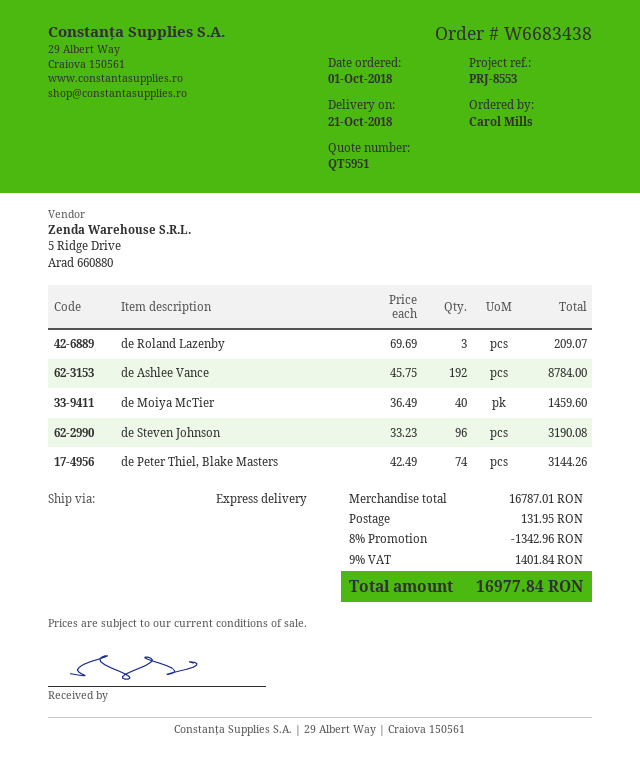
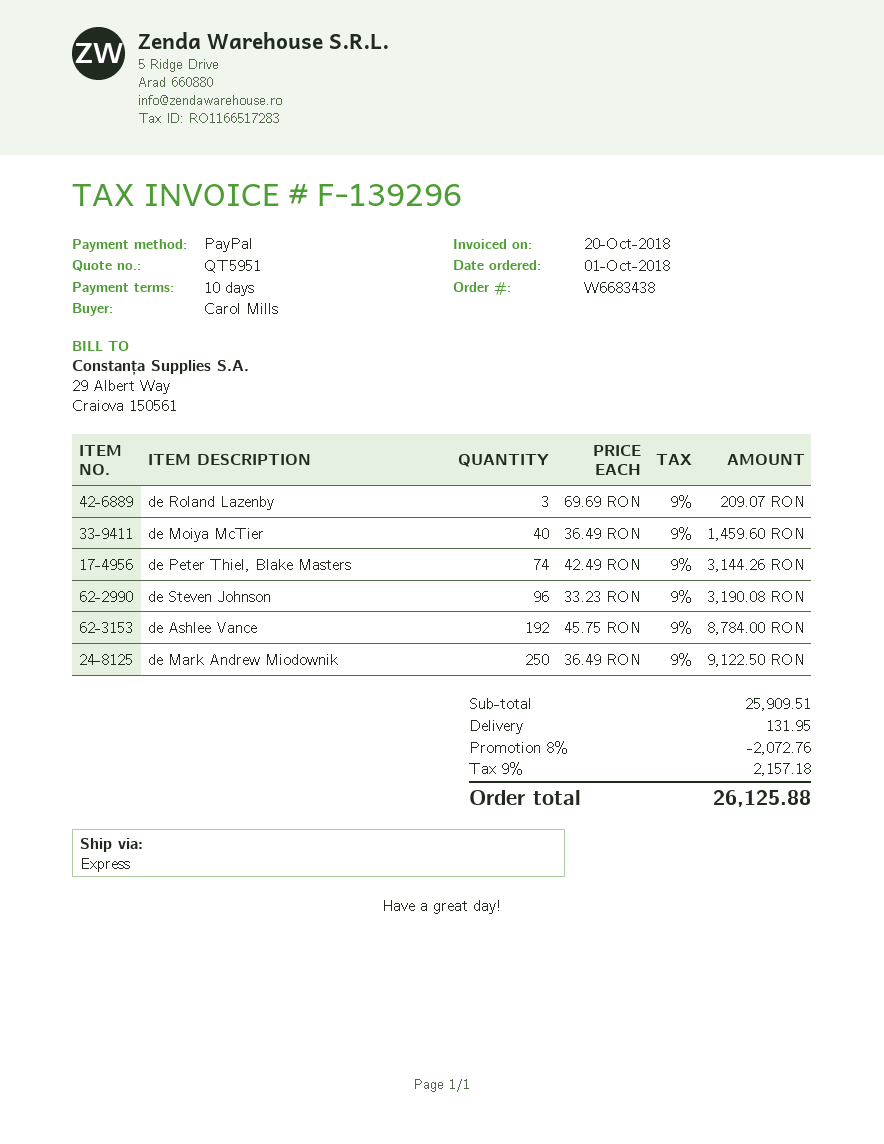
de Mark Andrew Miodownik: none -> 250 x 36.49 = 9122.50
subtotal: 16787.01 -> 25909.51
discount: 8% = 1342.96 -> 8% = 2072.76
tax: 9% = 1401.84 -> 9% = 2157.18
total: 16977.84 -> 26125.88

